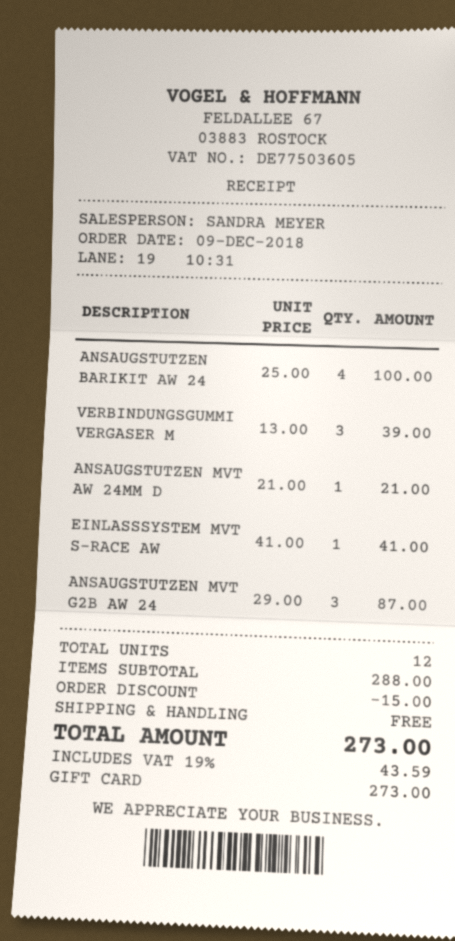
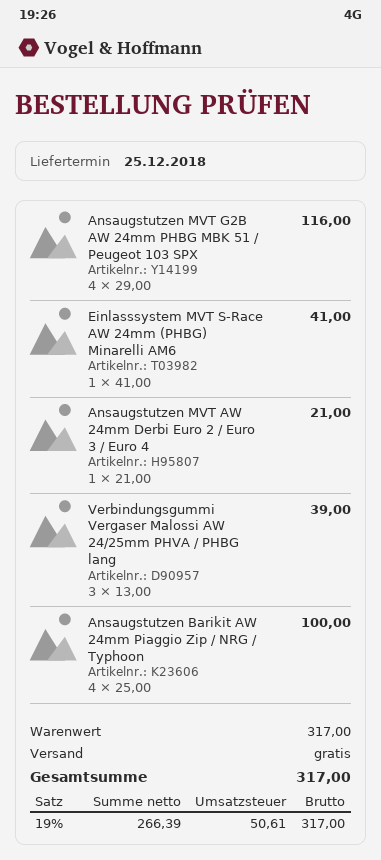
ANSAUGSTUTZEN MVT G2B AW 24: 3 x 29.00 = 87.00 -> 4 x 29.00 = 116.00
subtotal: 288.00 -> 317.00
discount: 15.00 -> none
tax: 19% = 43.59 -> 19% = 50.61
total: 273.00 -> 317.00

